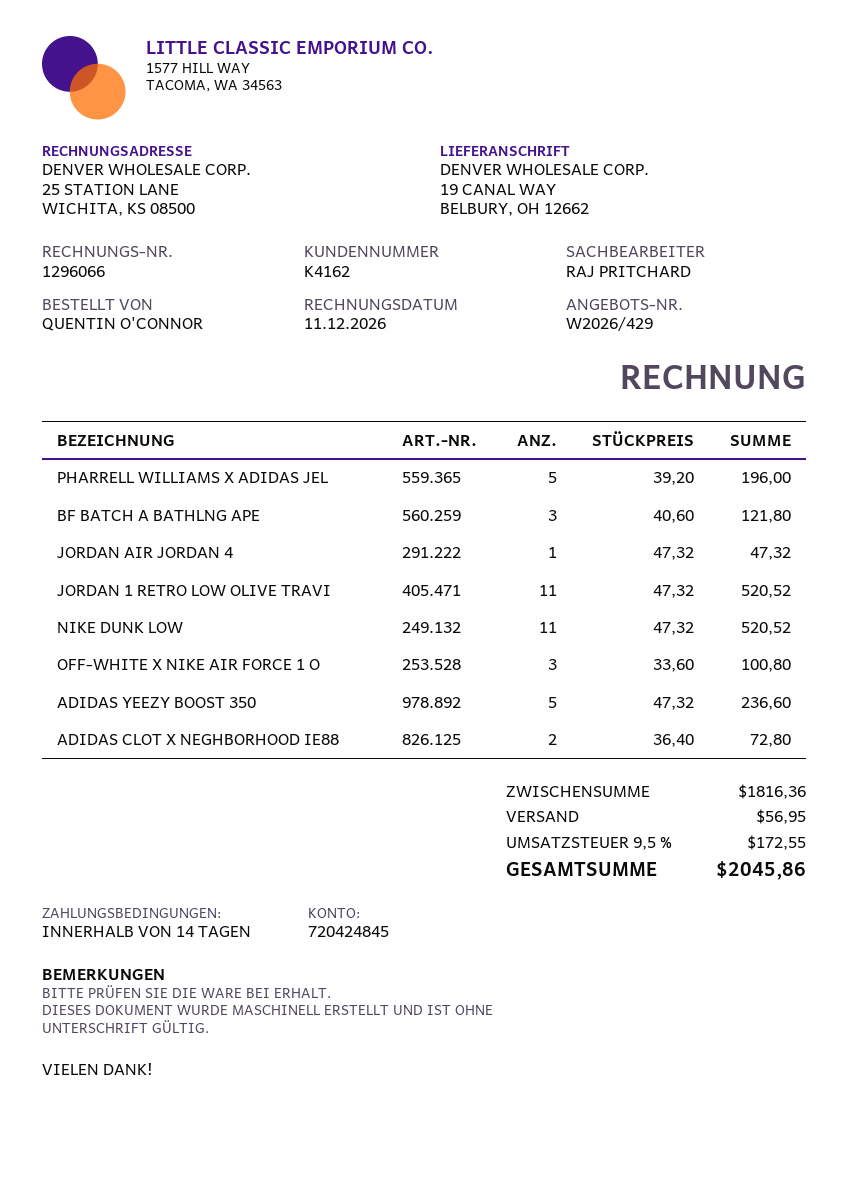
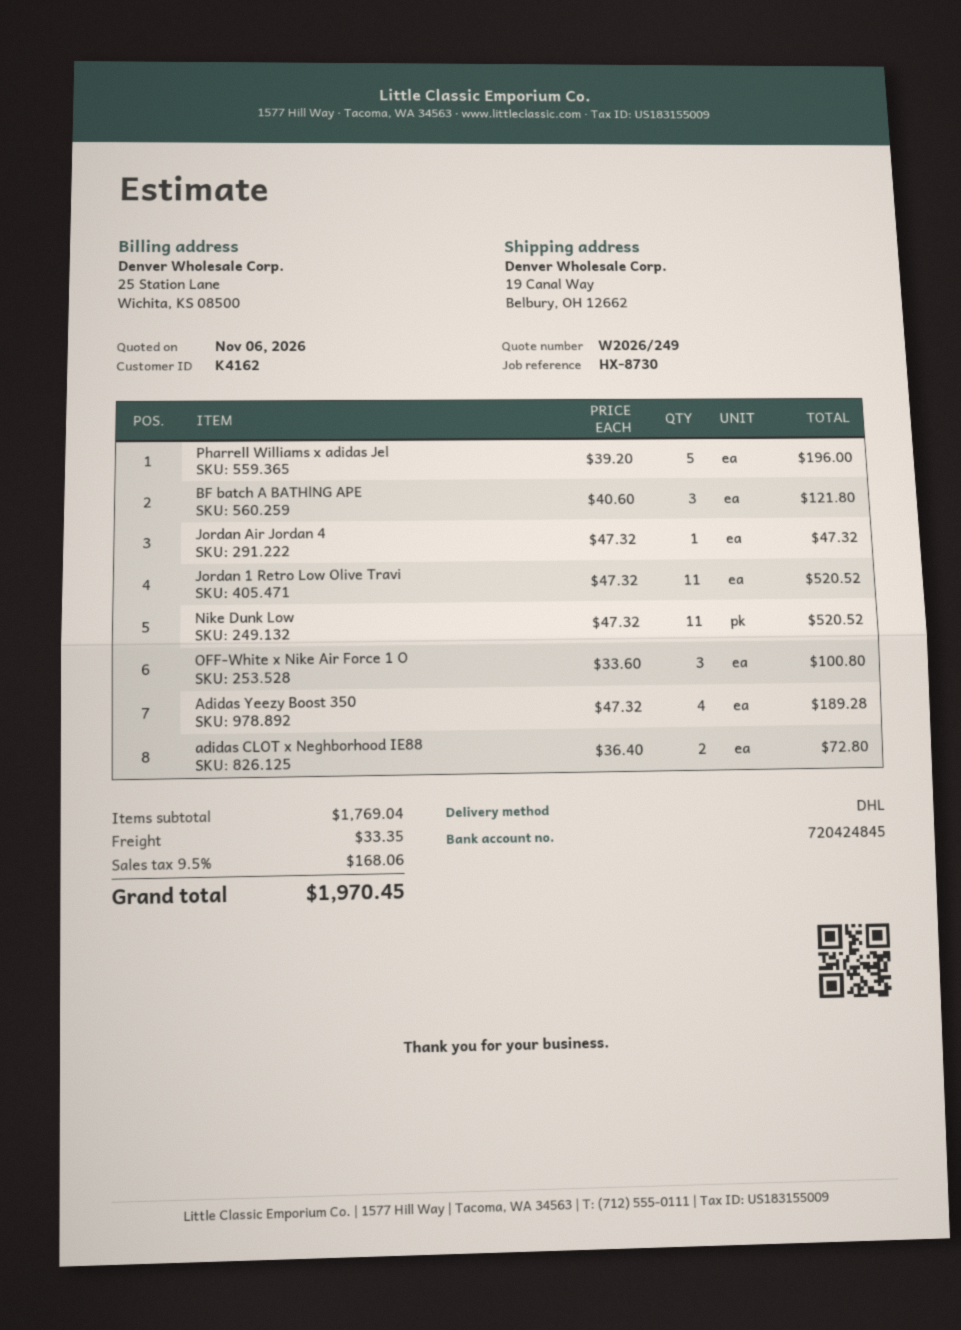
quote number: W2026/429 -> W2026/249
ADIDAS YEEZY BOOST 350: 5 x 47.32 = 236.60 -> 4 x 47.32 = 189.28
subtotal: 1816.36 -> 1769.04
shipping: 56.95 -> 33.35
tax: 9.5% = 172.55 -> 9.5% = 168.06
total: 2045.86 -> 1970.45

